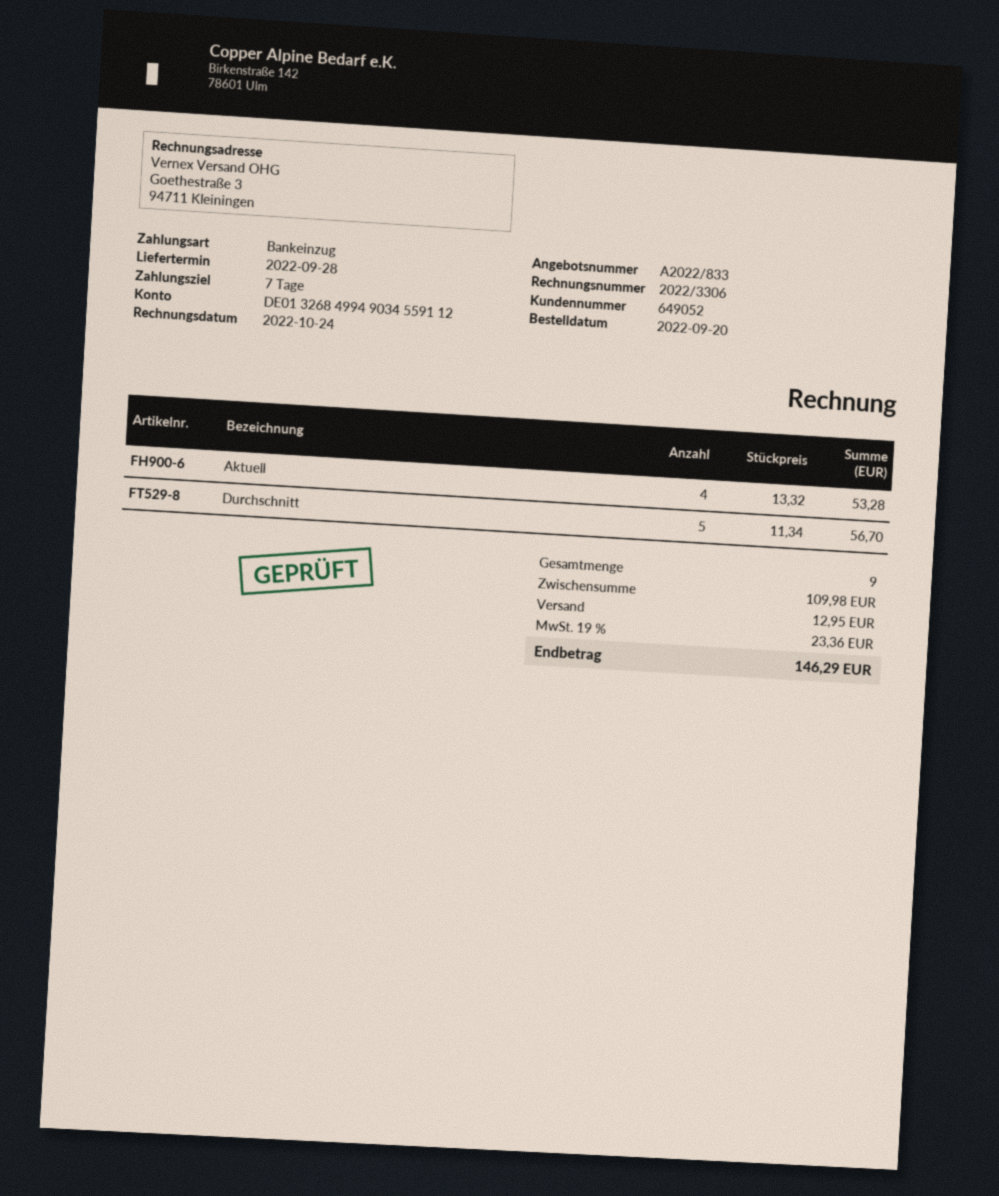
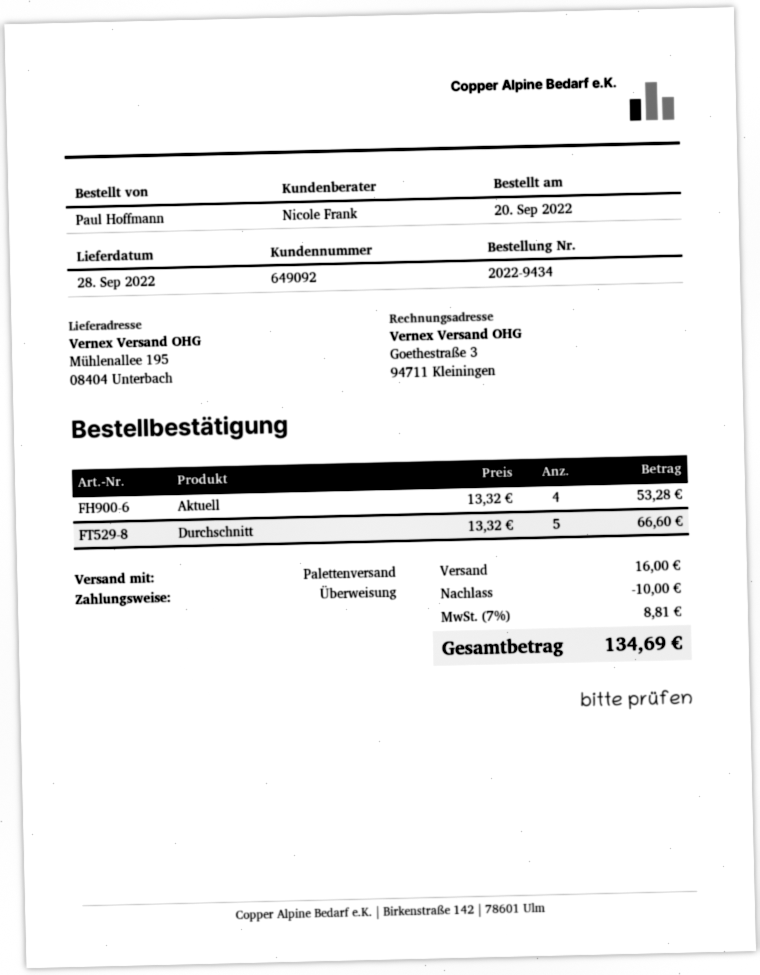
customer number: 649052 -> 649092
payment method: direct debit -> bank transfer
Durchschnitt: 5 x 11.34 = 56.70 -> 5 x 13.32 = 66.60
discount: none -> 10.00
shipping: 12.95 -> 16.00
tax: 19% = 23.36 -> 7% = 8.81
total: 146.29 -> 134.69

